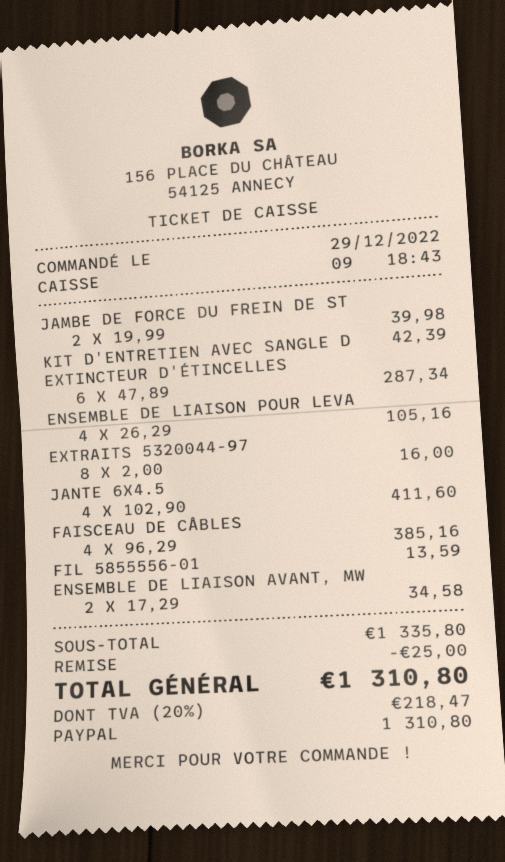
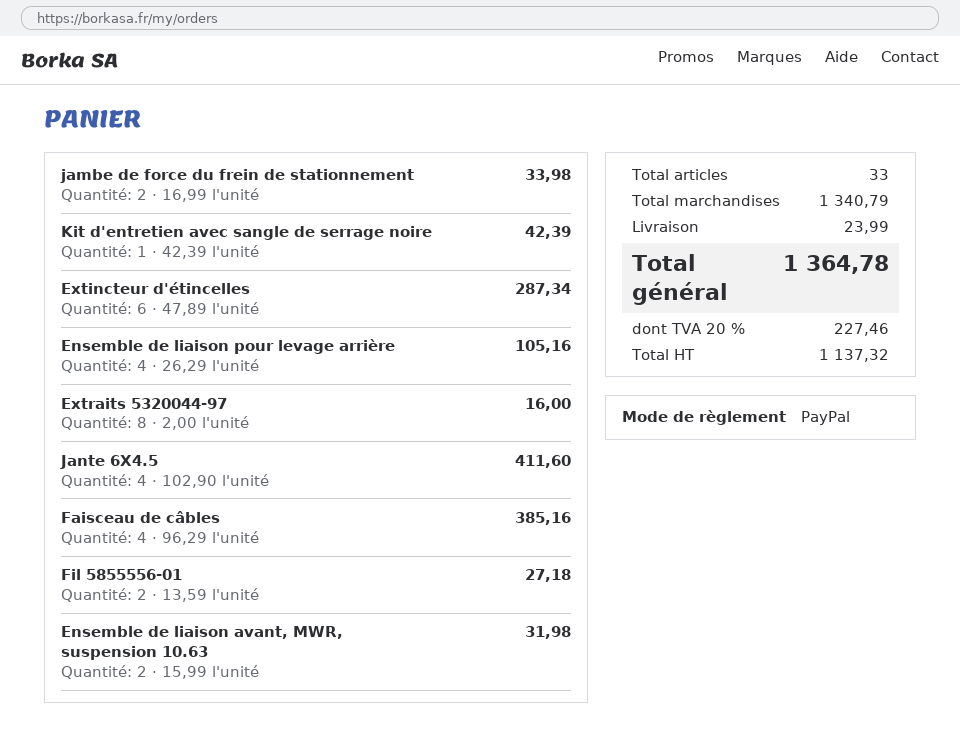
JAMBE DE FORCE DU FREIN DE ST: 2 x 19.99 = 39.98 -> 2 x 16.99 = 33.98
FIL 5855556-01: 1 x 13.59 = 13.59 -> 2 x 13.59 = 27.18
ENSEMBLE DE LIAISON AVANT, MW: 2 x 17.29 = 34.58 -> 2 x 15.99 = 31.98
subtotal: 1335.80 -> 1340.79
discount: 25.00 -> none
shipping: none -> 23.99
tax: 20% = 218.47 -> 20% = 227.46
total: 1310.80 -> 1364.78

